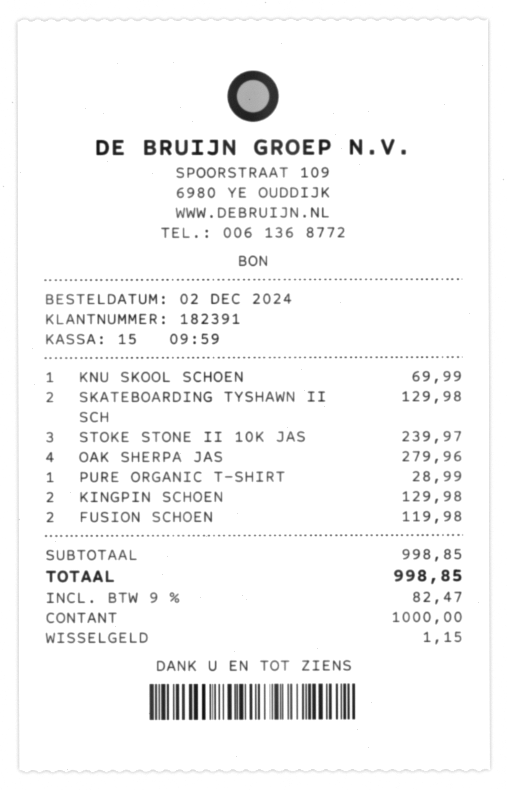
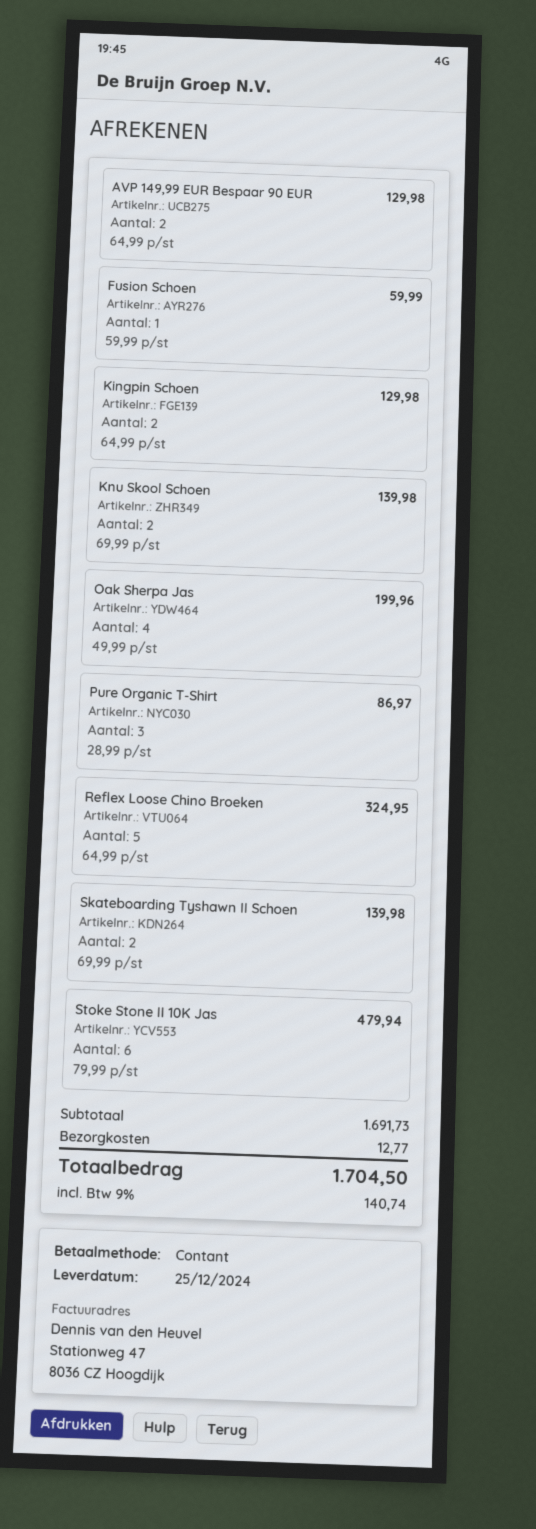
KNU SKOOL SCHOEN: 1 for 69.99 -> 2 for 139.98
SKATEBOARDING TYSHAWN II SCH: 2 for 129.98 -> 2 for 139.98
STOKE STONE II 10K JAS: 3 for 239.97 -> 6 for 479.94
OAK SHERPA JAS: 4 for 279.96 -> 4 for 199.96
PURE ORGANIC T-SHIRT: 1 for 28.99 -> 3 for 86.97
FUSION SCHOEN: 2 for 119.98 -> 1 for 59.99
AVP 149,99 EUR Bespaar 90 EUR: none -> 2 for 129.98
Reflex Loose Chino Broeken: none -> 5 for 324.95
subtotal: 998.85 -> 1691.73
shipping: none -> 12.77
tax: 9% = 82.47 -> 9% = 140.74
total: 998.85 -> 1704.50

